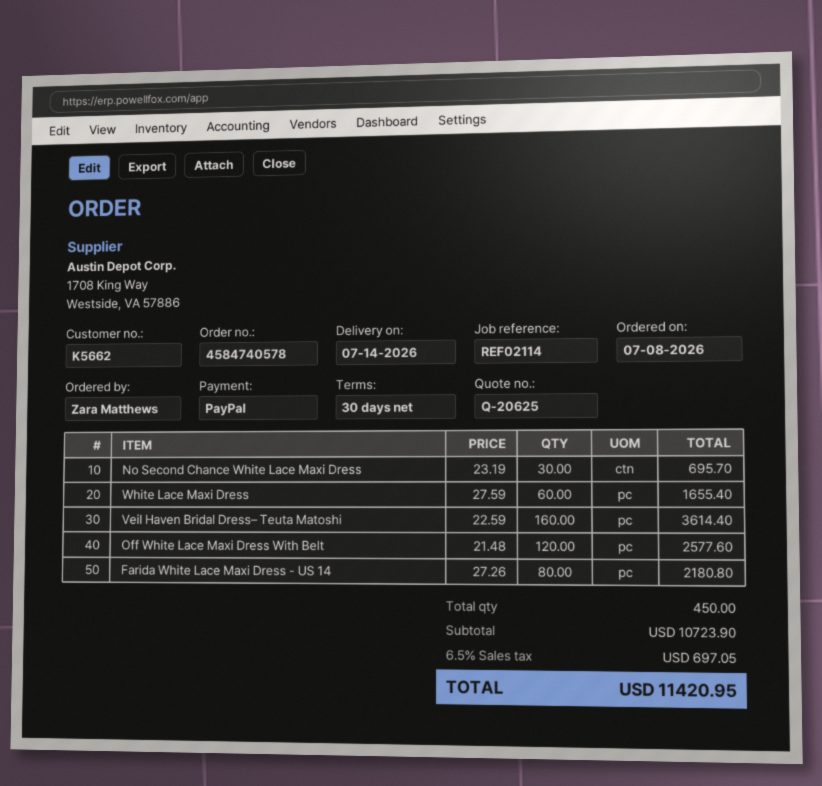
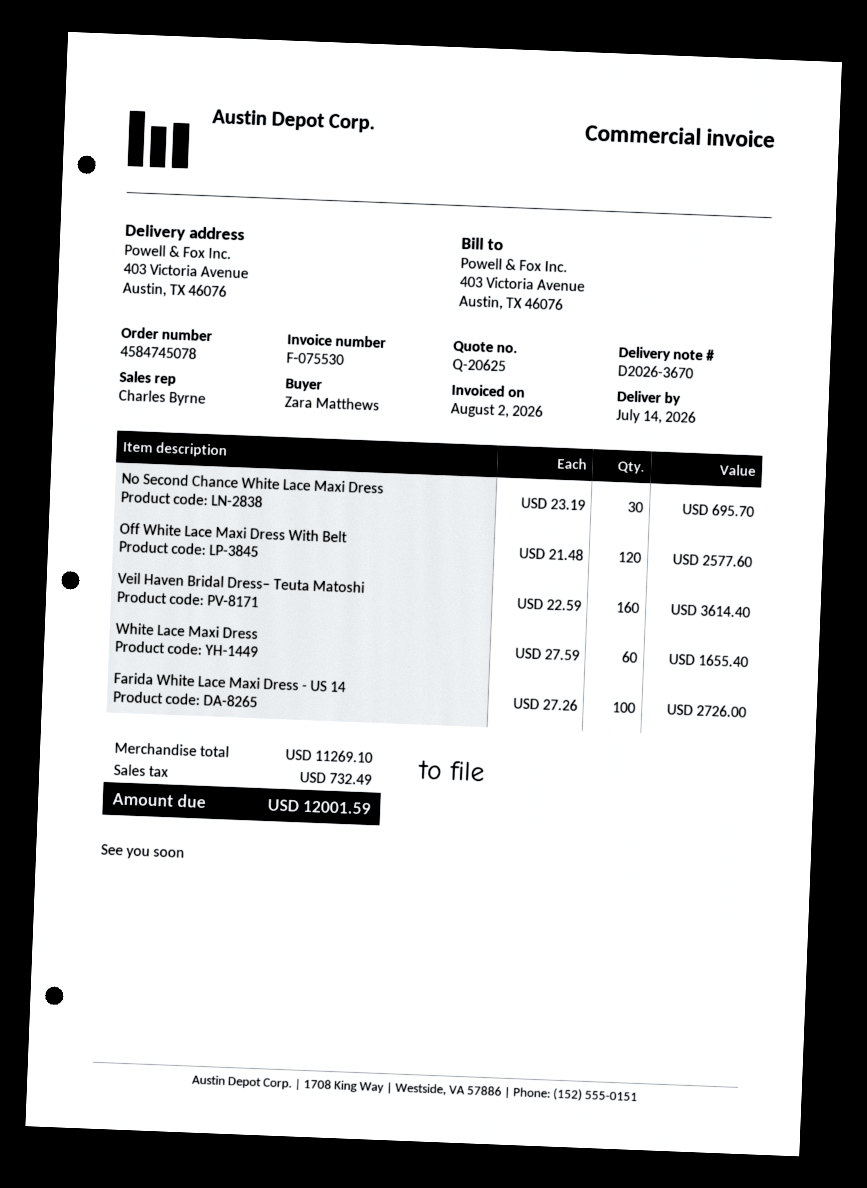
order number: 4584740578 -> 4584745078
Farida White Lace Maxi Dress - US 14: 80 x 27.26 = 2180.80 -> 100 x 27.26 = 2726.00
subtotal: 10723.90 -> 11269.10
tax: 697.05 -> 732.49
total: 11420.95 -> 12001.59

